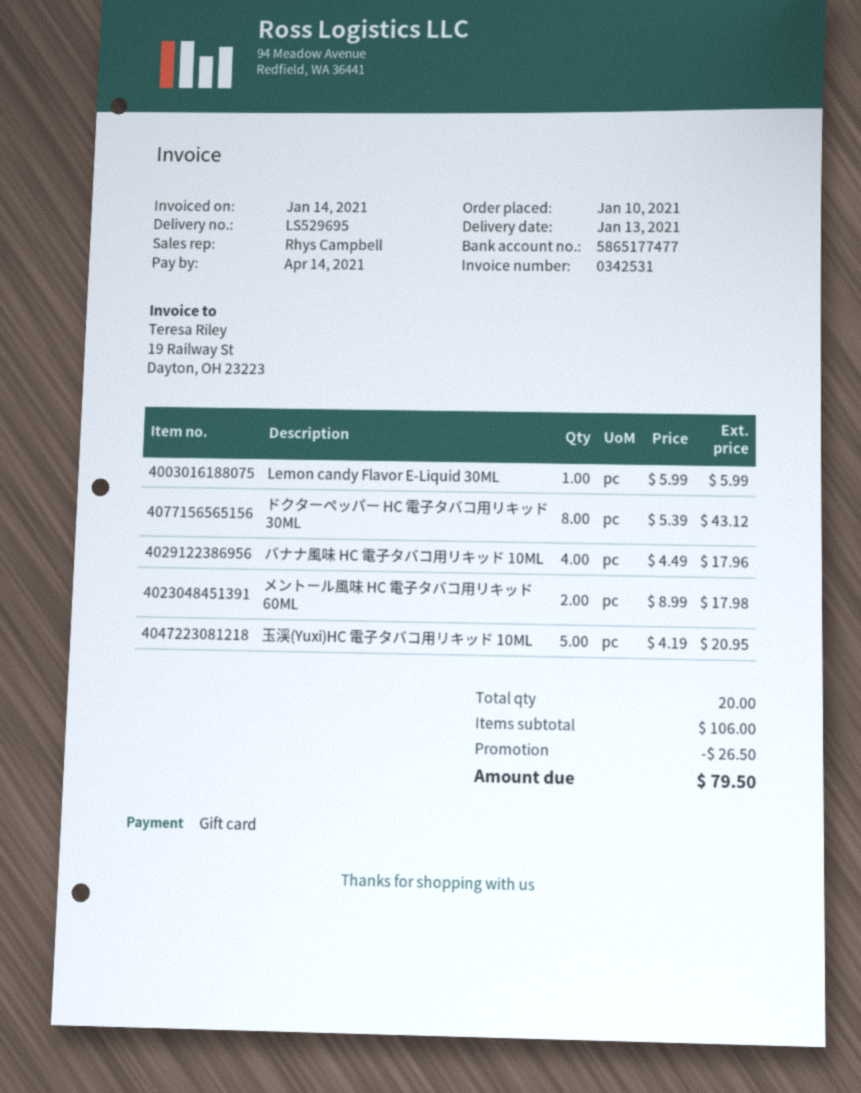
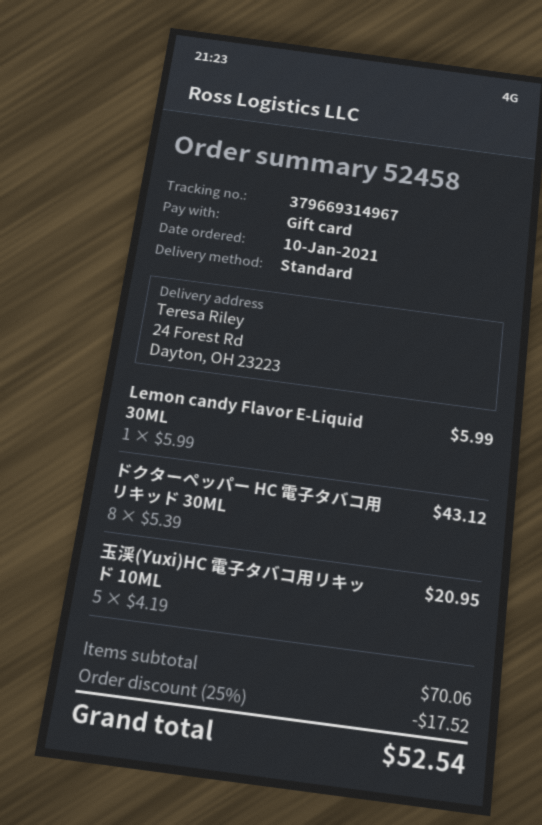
バナナ風味 HC 電子タバコ用リキッド 10ML: 4 x 4.49 = 17.96 -> none
メントール風味 HC 電子タバコ用リキッド 60ML: 2 x 8.99 = 17.98 -> none
subtotal: 106.00 -> 70.06
discount: 26.50 -> 17.52
total: 79.50 -> 52.54

